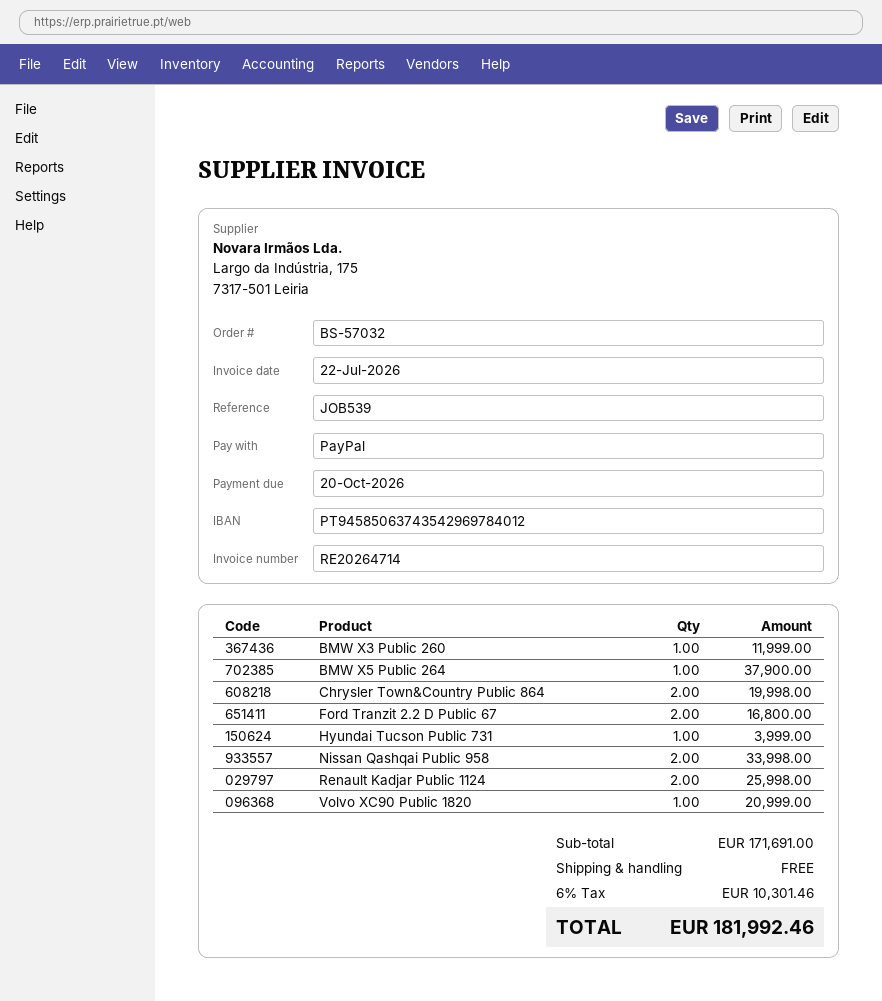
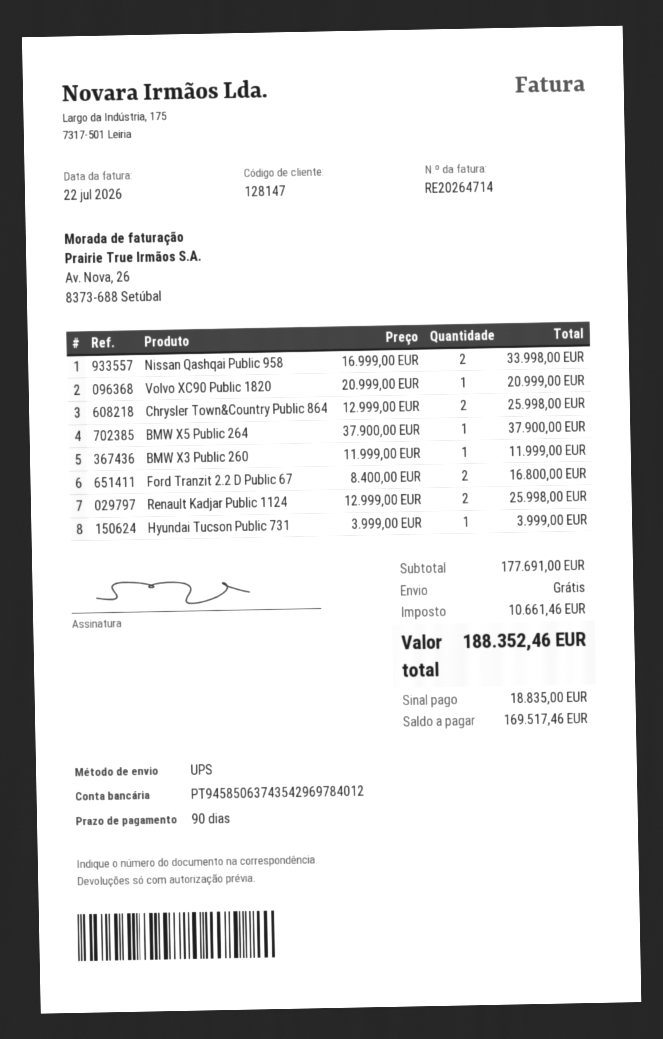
Chrysler Town&Country Public 864: 2 for 19998.00 -> 2 for 25998.00
subtotal: 171691.00 -> 177691.00
tax: 10301.46 -> 10661.46
total: 181992.46 -> 188352.46

